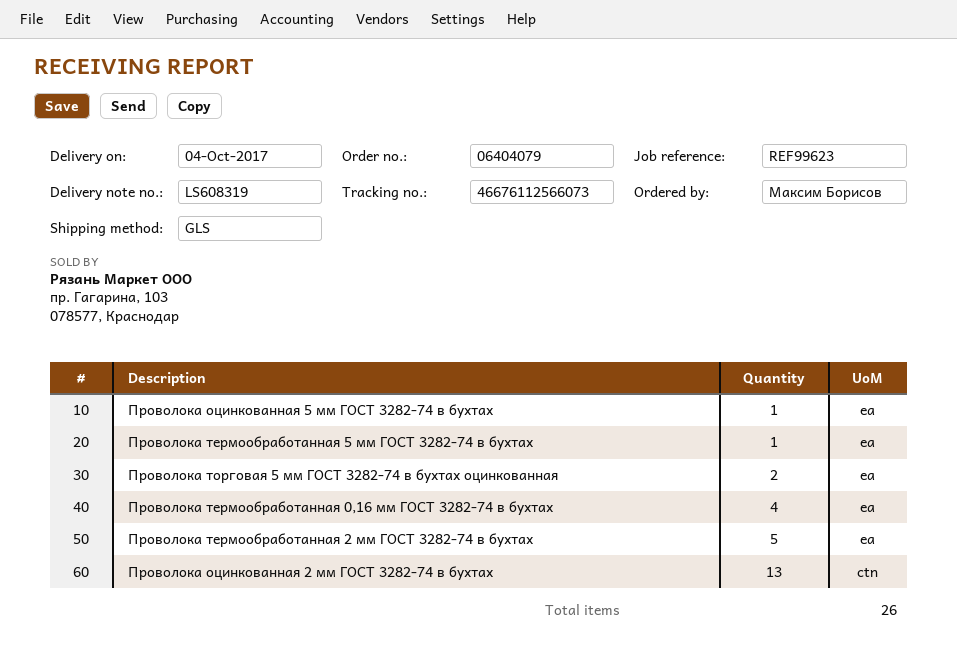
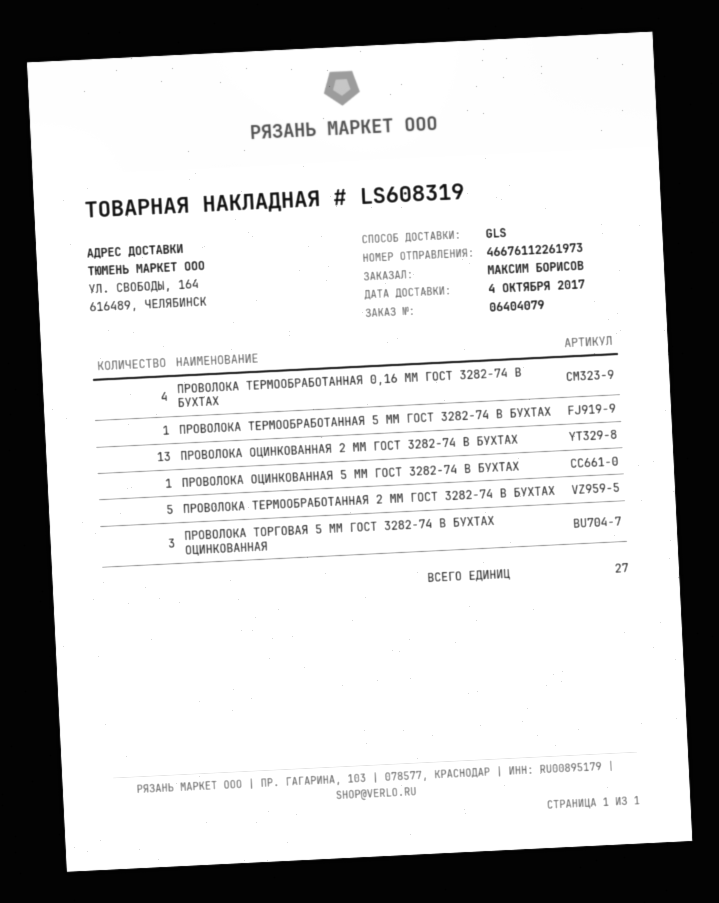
tracking number: 46676112566073 -> 46676112261973
Проволока торговая 5 мм ГОСТ 3282-74 в бухтах оцинкованная: 2 -> 3
total quantity: 26 -> 27

